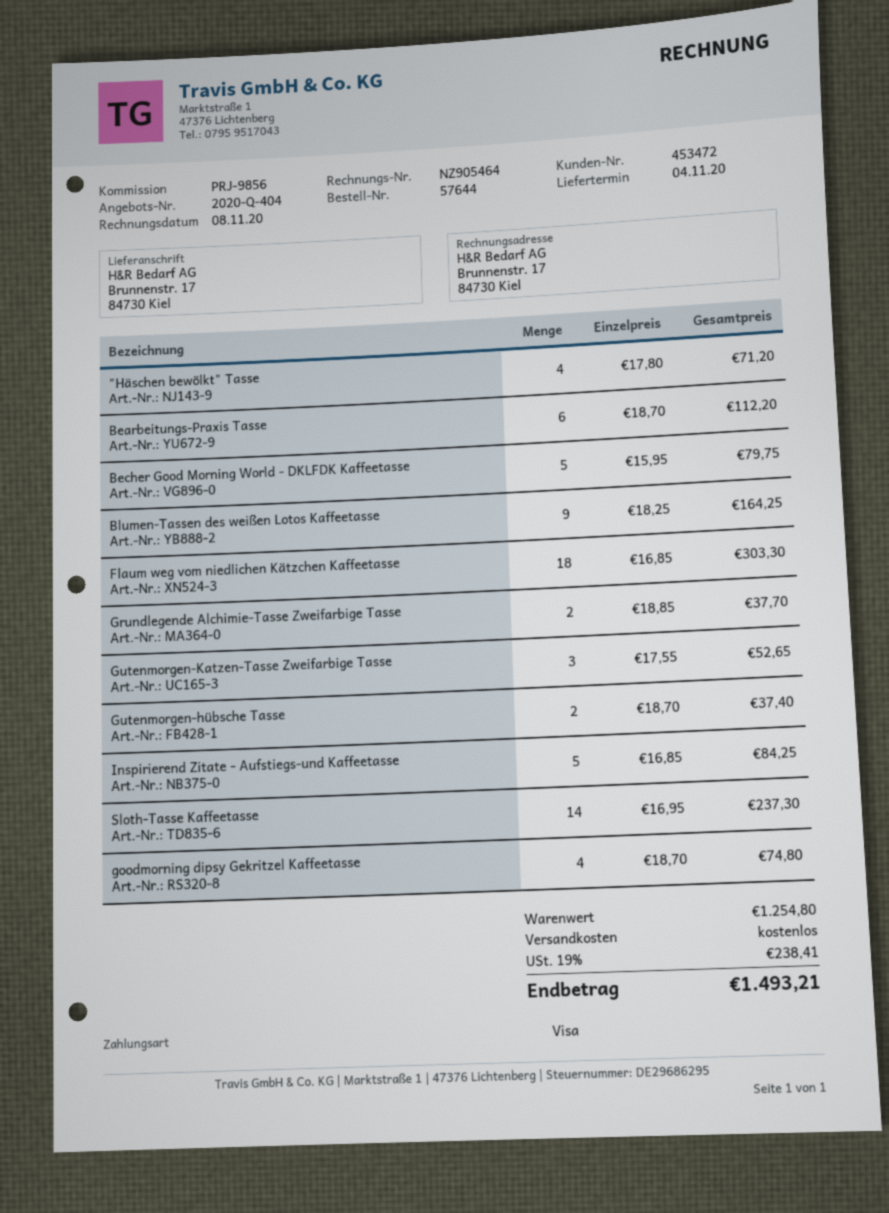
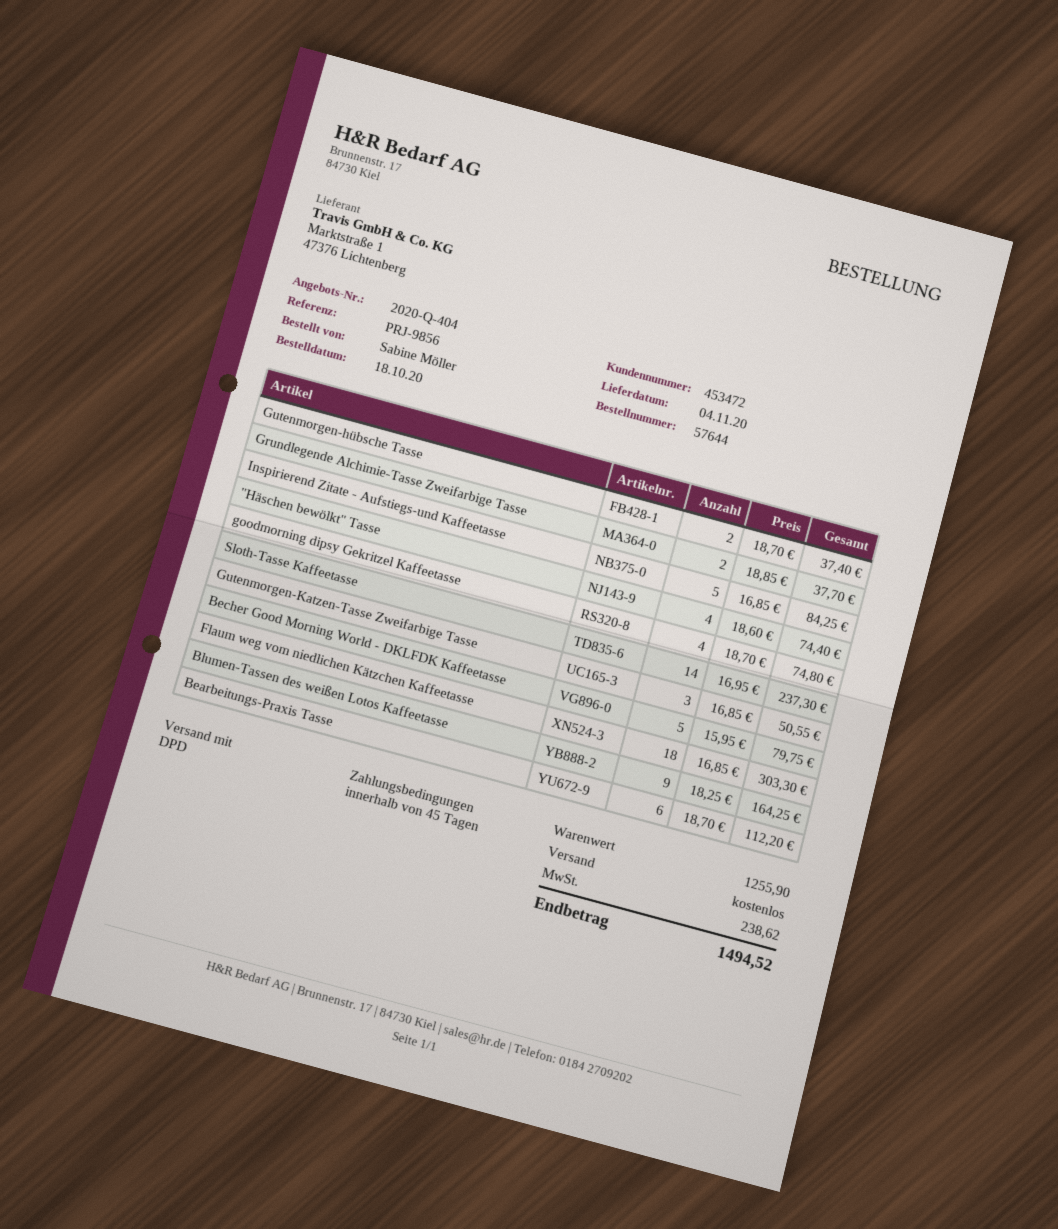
"Häschen bewölkt" Tasse: 4 x 17.80 = 71.20 -> 4 x 18.60 = 74.40
Gutenmorgen-Katzen-Tasse Zweifarbige Tasse: 3 x 17.55 = 52.65 -> 3 x 16.85 = 50.55
subtotal: 1254.80 -> 1255.90
tax: 238.41 -> 238.62
total: 1493.21 -> 1494.52

